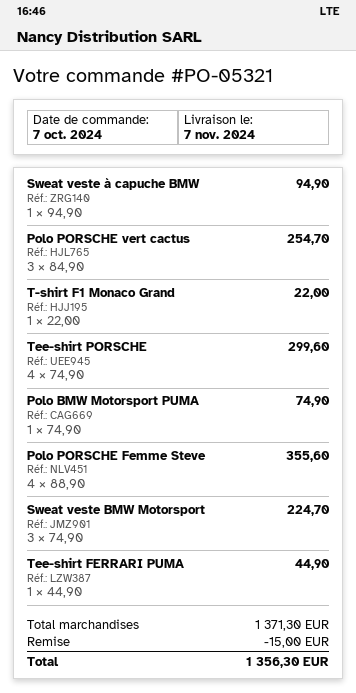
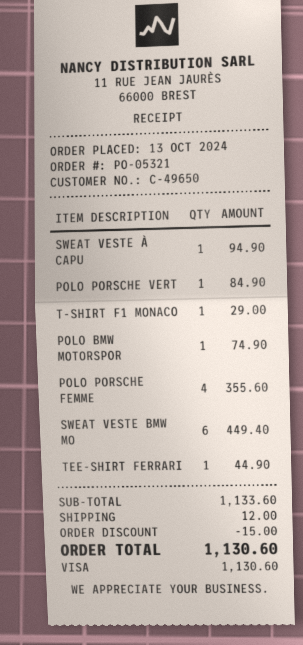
order date: 2024-10-07 -> 2024-10-13
Polo PORSCHE vert cactus: 3 for 254.70 -> 1 for 84.90
T-shirt F1 Monaco Grand: 1 for 22.00 -> 1 for 29.00
Tee-shirt PORSCHE: 4 for 299.60 -> none
Sweat veste BMW Motorsport: 3 for 224.70 -> 6 for 449.40
subtotal: 1371.30 -> 1133.60
shipping: none -> 12.00
total: 1356.30 -> 1130.60

